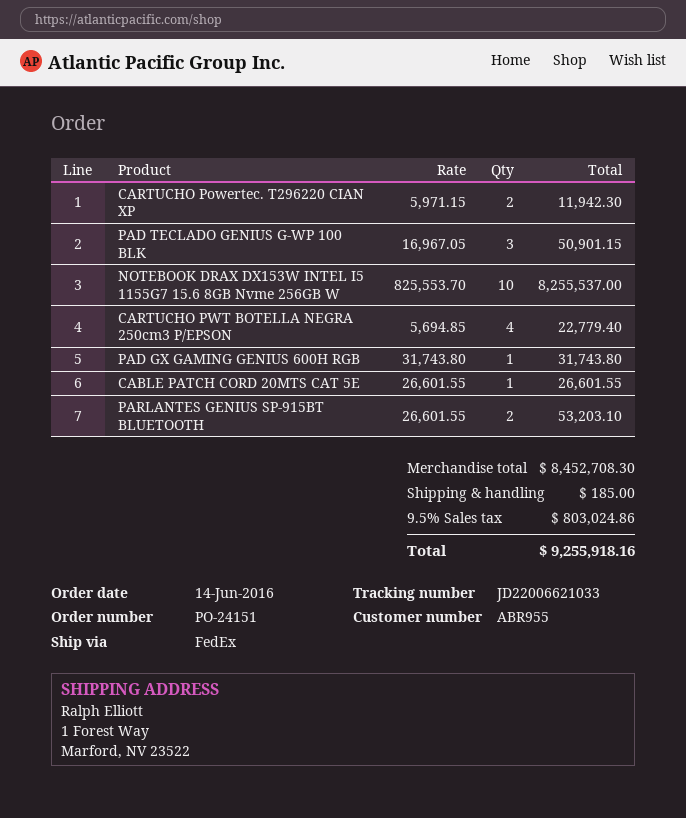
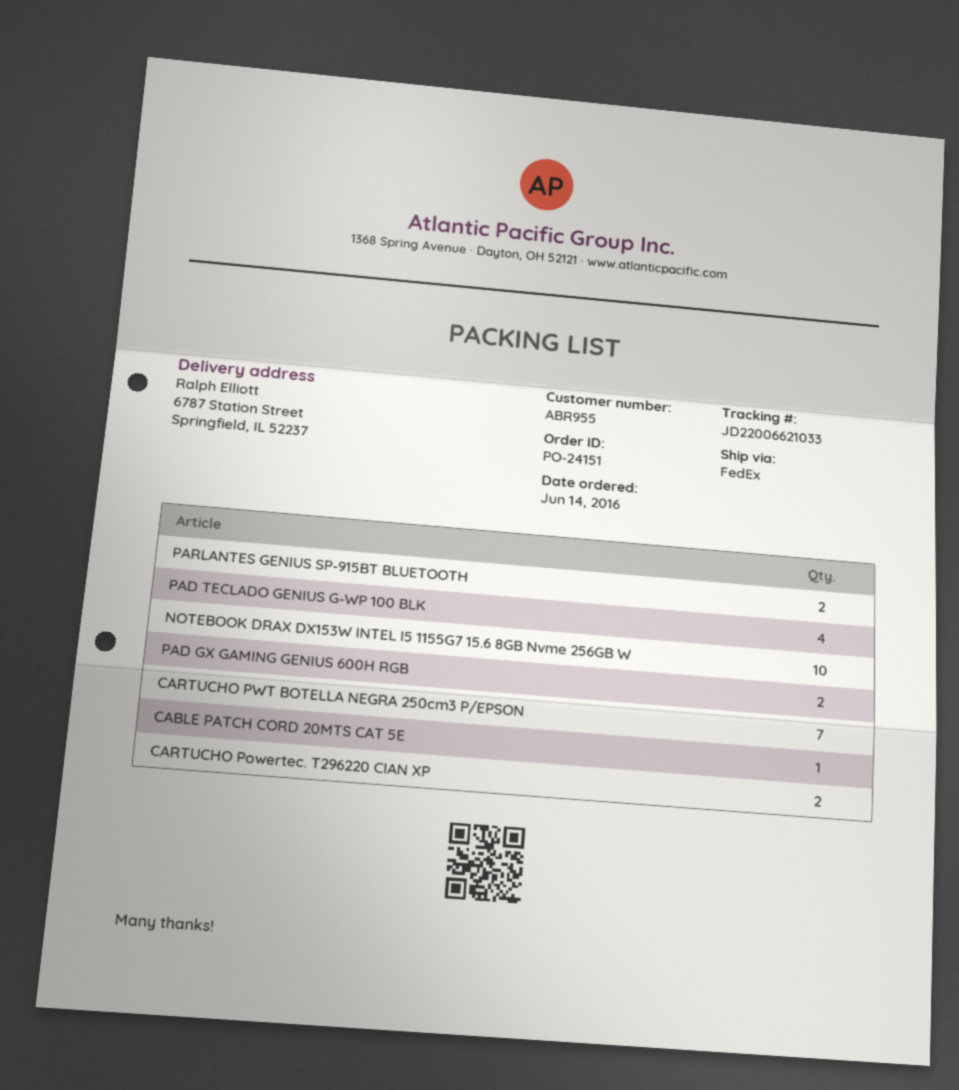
ship to: 1 Forest Way, Marford, NV 23522 -> 6787 Station Street, Springfield, IL 52237
PAD TECLADO GENIUS G-WP 100 BLK: 3 -> 4
CARTUCHO PWT BOTELLA NEGRA 250cm3 P/EPSON: 4 -> 7
PAD GX GAMING GENIUS 600H RGB: 1 -> 2

